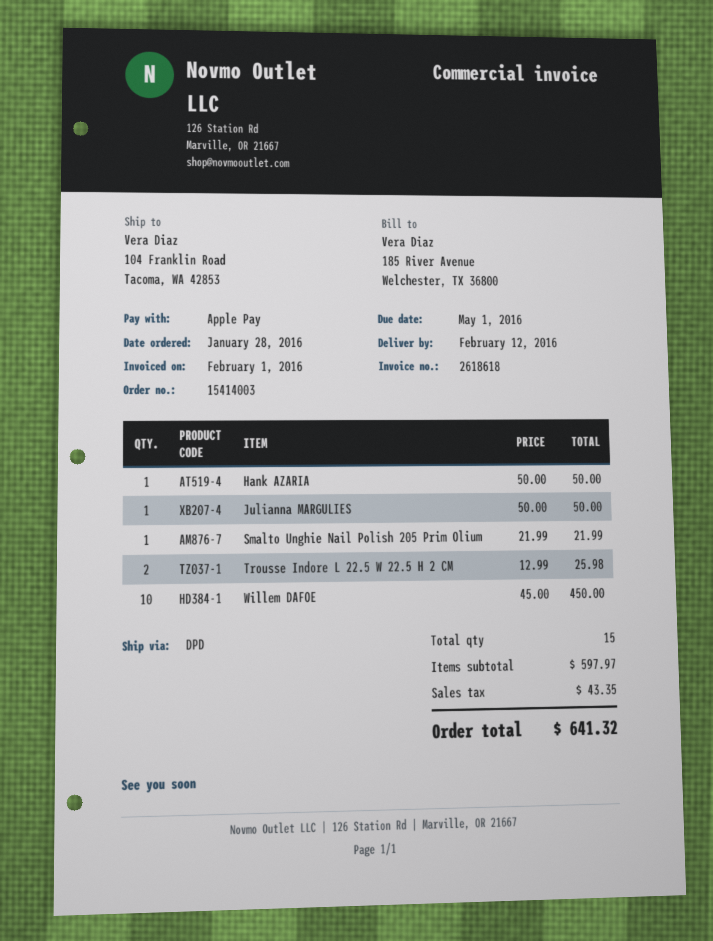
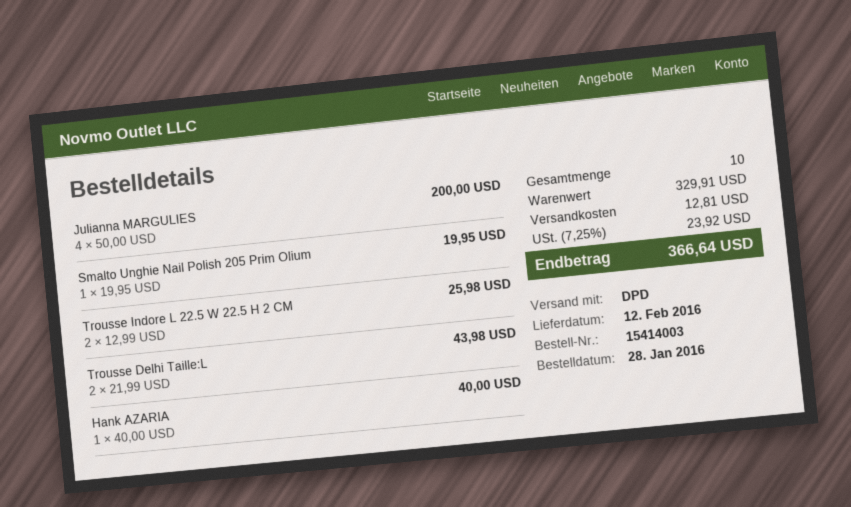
Hank AZARIA: 1 x 50.00 = 50.00 -> 1 x 40.00 = 40.00
Julianna MARGULIES: 1 x 50.00 = 50.00 -> 4 x 50.00 = 200.00
Smalto Unghie Nail Polish 205 Prim Olium: 1 x 21.99 = 21.99 -> 1 x 19.95 = 19.95
Willem DAFOE: 10 x 45.00 = 450.00 -> none
Trousse Delhi Taille:L: none -> 2 x 21.99 = 43.98
total quantity: 15 -> 10
subtotal: 597.97 -> 329.91
shipping: none -> 12.81
tax: 43.35 -> 23.92
total: 641.32 -> 366.64

